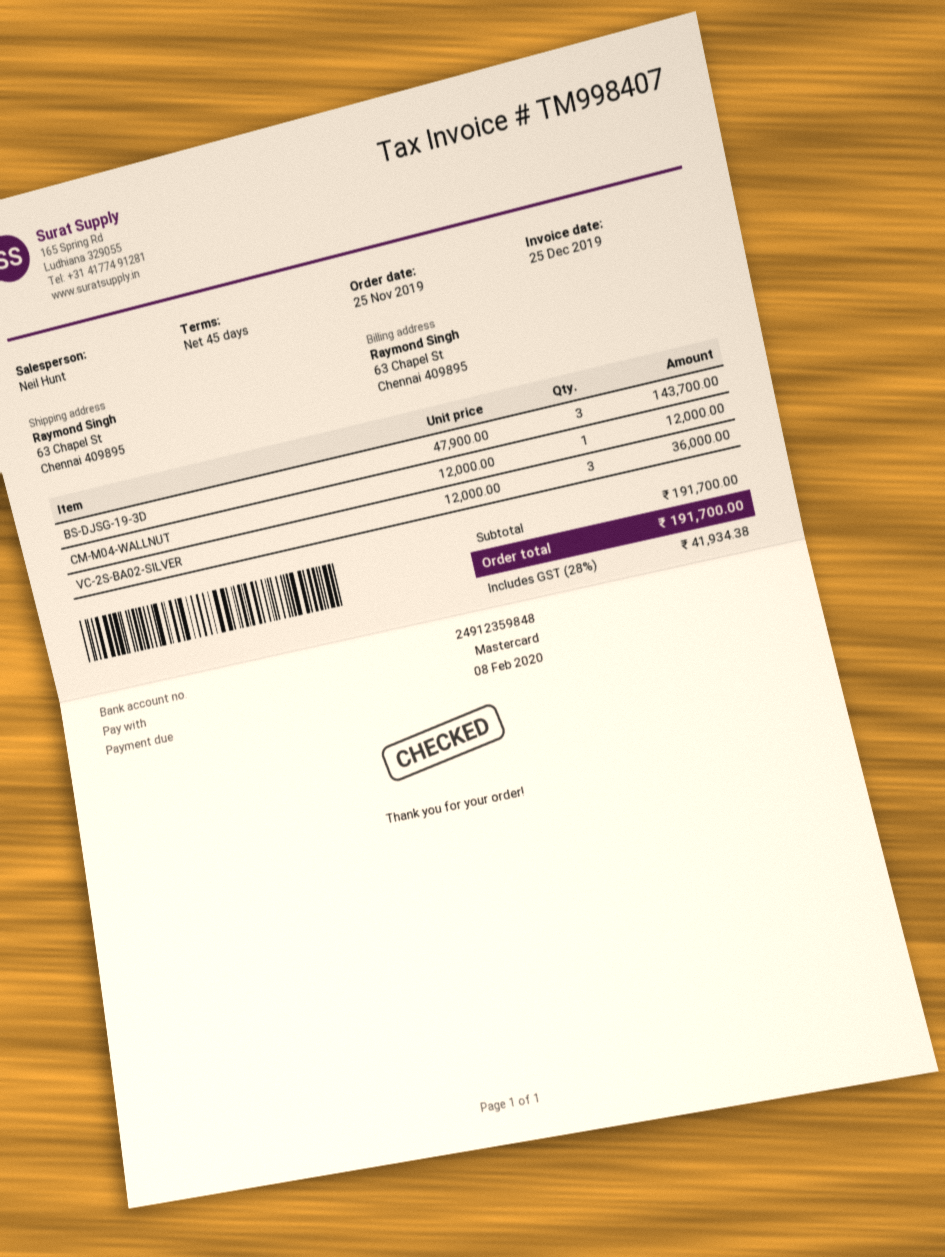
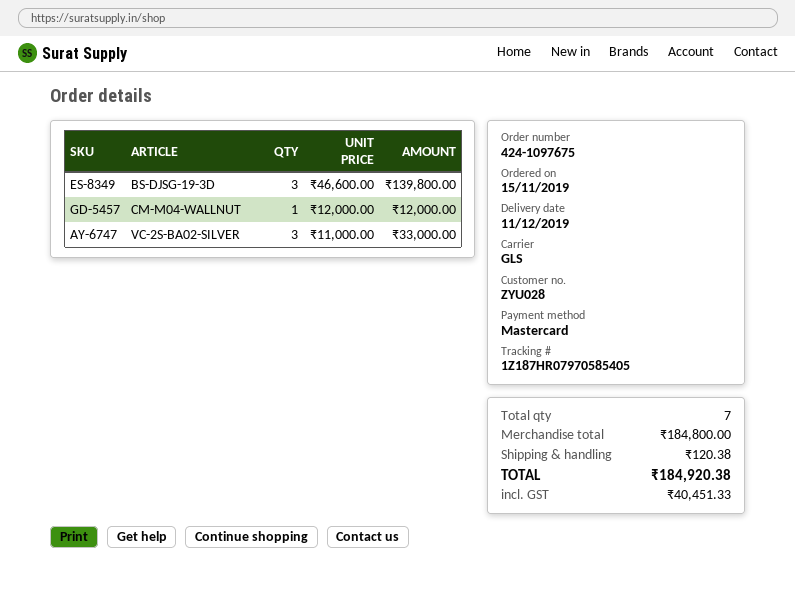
order date: 2019-11-25 -> 2019-11-15
BS-DJSG-19-3D: 3 x 47900.00 = 143700.00 -> 3 x 46600.00 = 139800.00
VC-2S-BA02-SILVER: 3 x 12000.00 = 36000.00 -> 3 x 11000.00 = 33000.00
subtotal: 191700.00 -> 184800.00
shipping: none -> 120.38
tax: 41934.38 -> 40451.33
total: 191700.00 -> 184920.38

